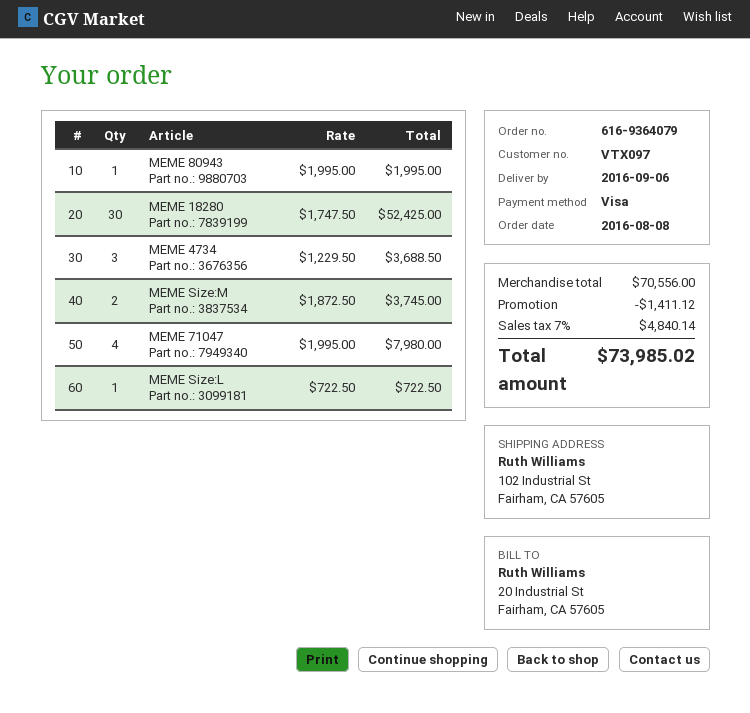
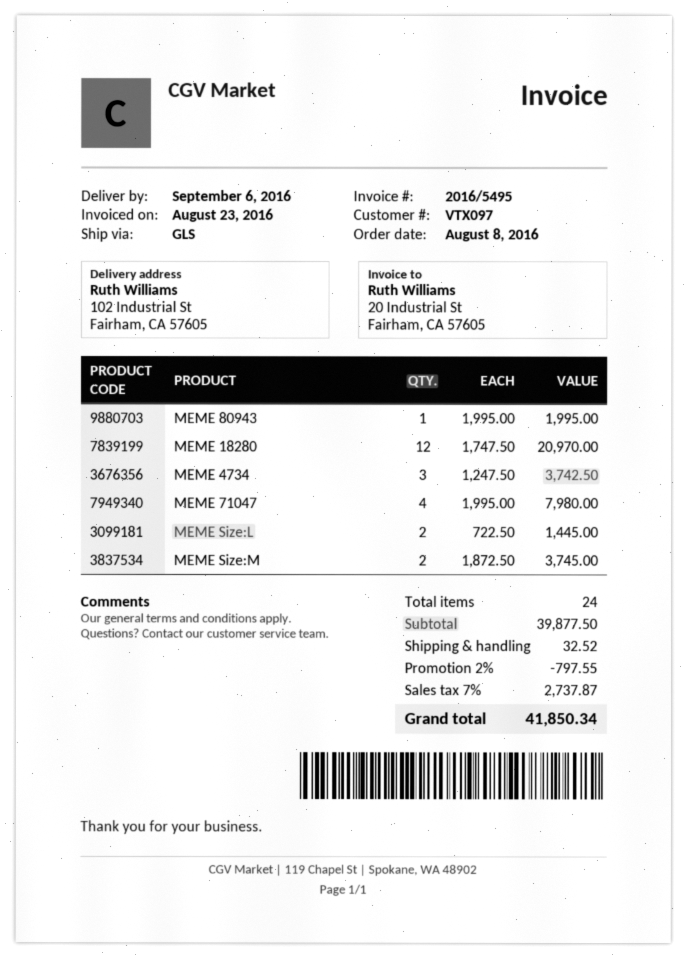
MEME 18280: 30 x 1747.50 = 52425.00 -> 12 x 1747.50 = 20970.00
MEME 4734: 3 x 1229.50 = 3688.50 -> 3 x 1247.50 = 3742.50
MEME Size:L: 1 x 722.50 = 722.50 -> 2 x 722.50 = 1445.00
subtotal: 70556.00 -> 39877.50
discount: 1411.12 -> 797.55
shipping: none -> 32.52
tax: 7% = 4840.14 -> 7% = 2737.87
total: 73985.02 -> 41850.34

